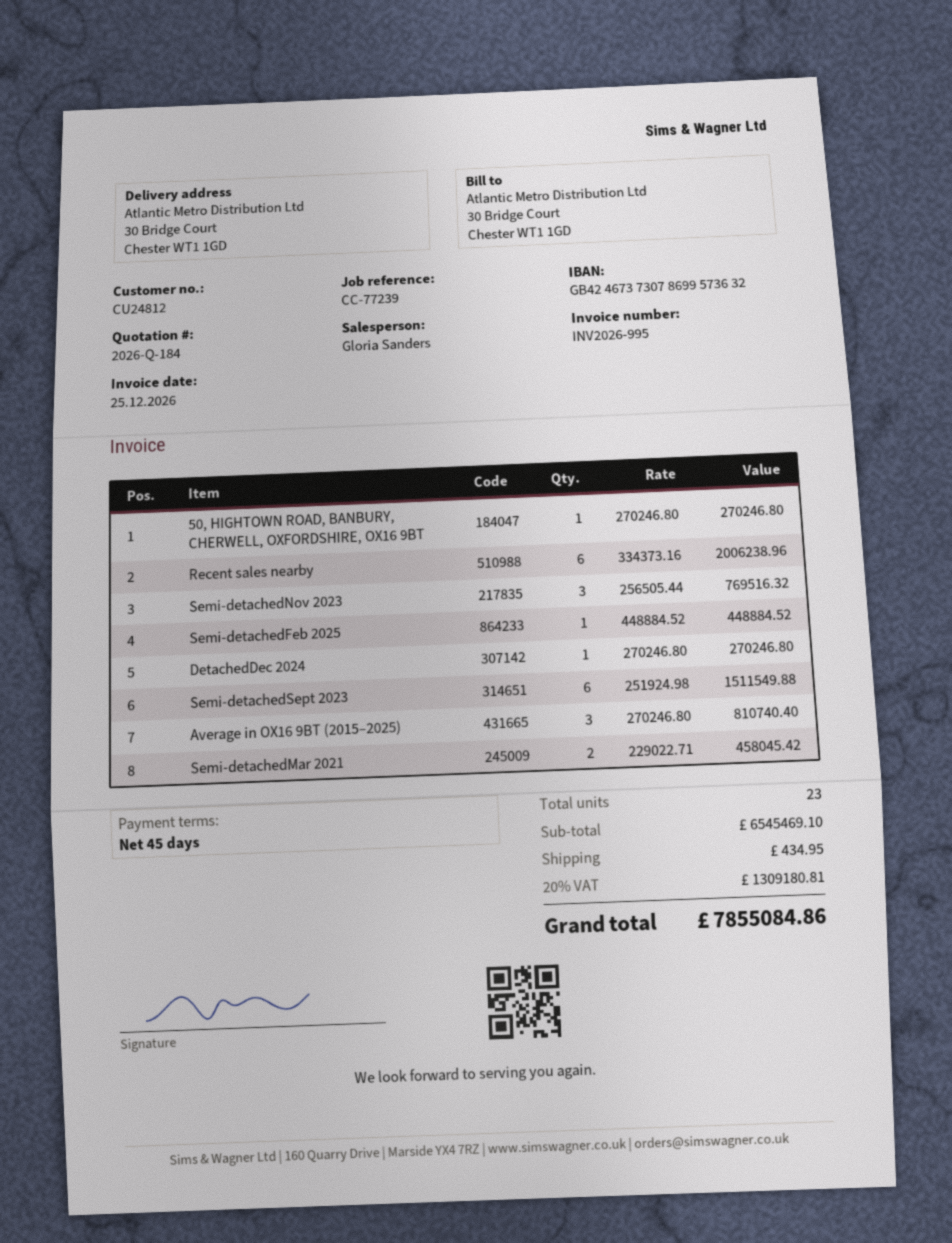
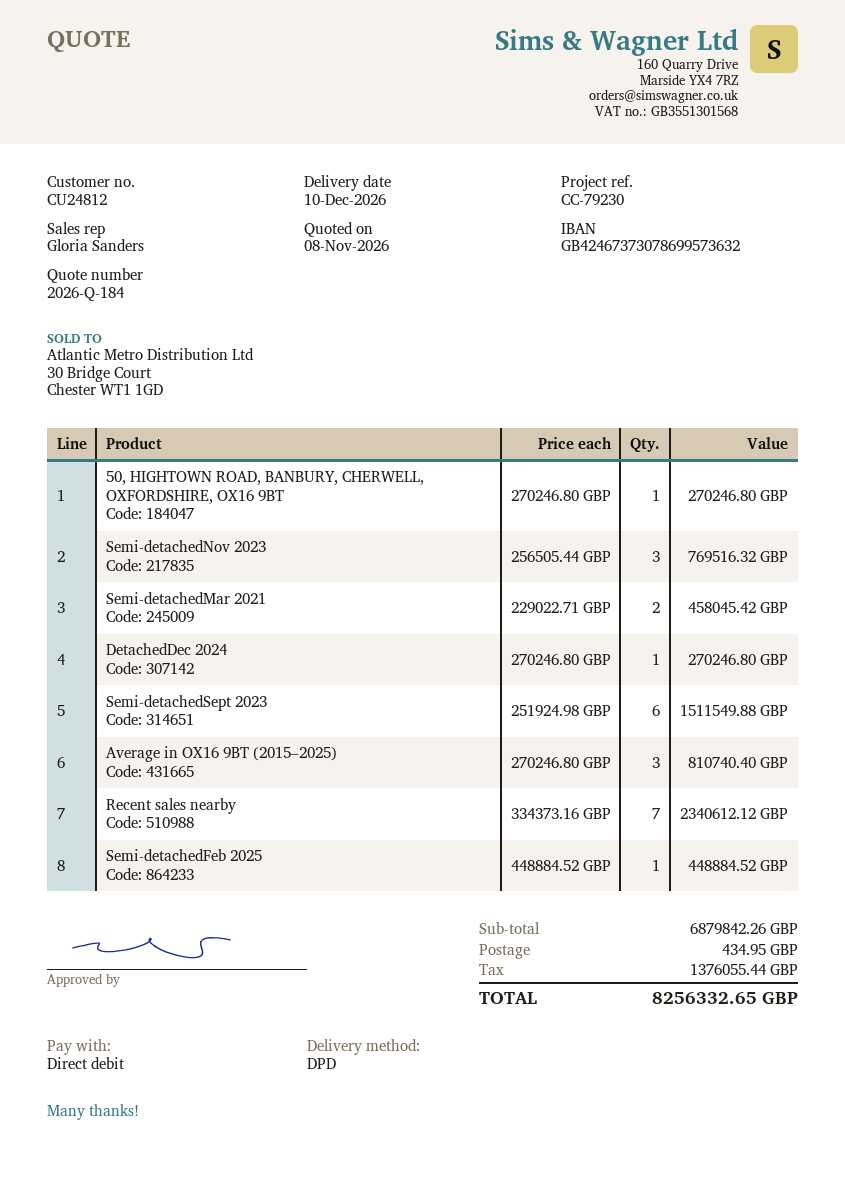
reference: CC-77239 -> CC-79230
Recent sales nearby: 6 x 334373.16 = 2006238.96 -> 7 x 334373.16 = 2340612.12
subtotal: 6545469.10 -> 6879842.26
tax: 1309180.81 -> 1376055.44
total: 7855084.86 -> 8256332.65

